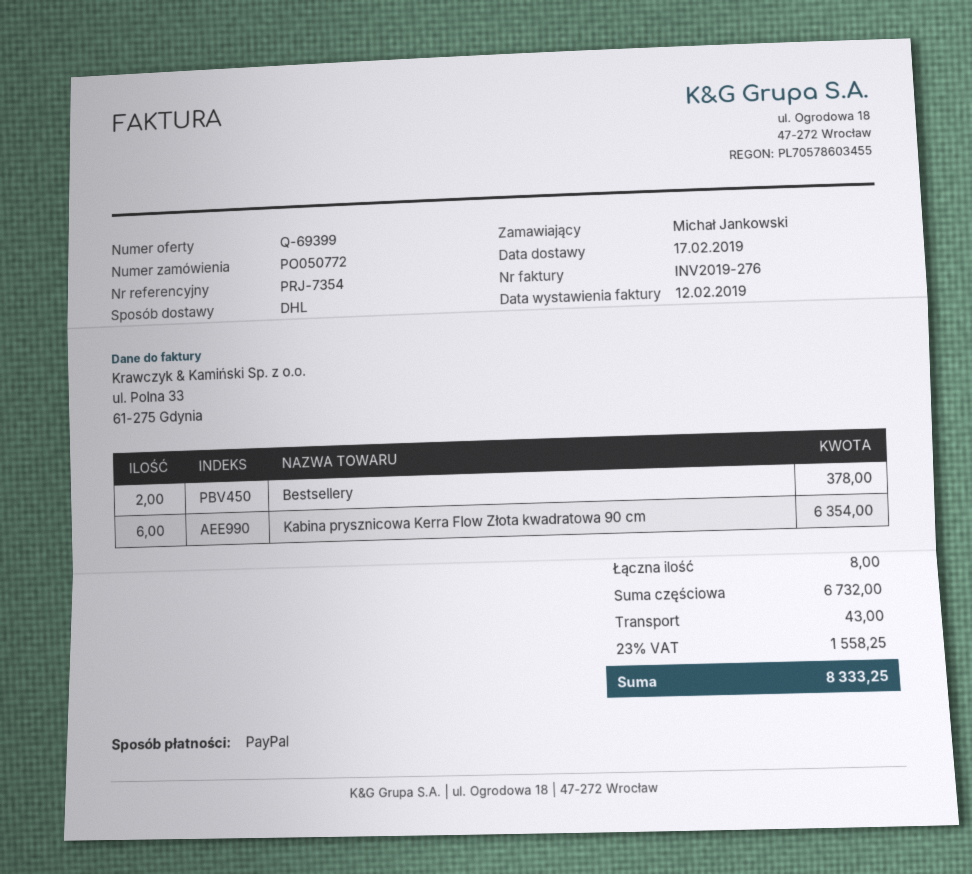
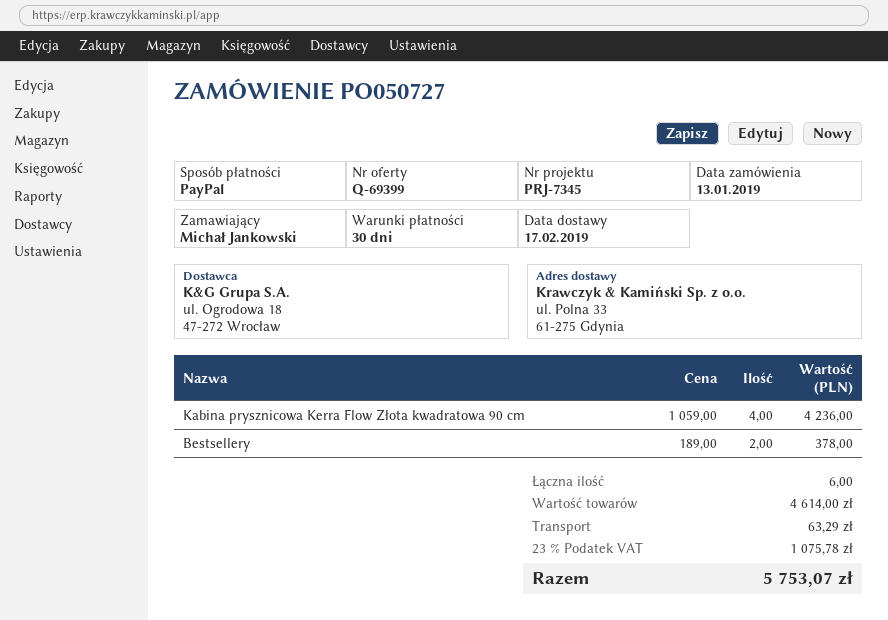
order number: PO050772 -> PO050727
reference: PRJ-7354 -> PRJ-7345
Kabina prysznicowa Kerra Flow Złota kwadratowa 90 cm: 6 for 6354.00 -> 4 for 4236.00
total quantity: 8 -> 6
subtotal: 6732.00 -> 4614.00
shipping: 43.00 -> 63.29
tax: 23% = 1558.25 -> 23% = 1075.78
total: 8333.25 -> 5753.07

